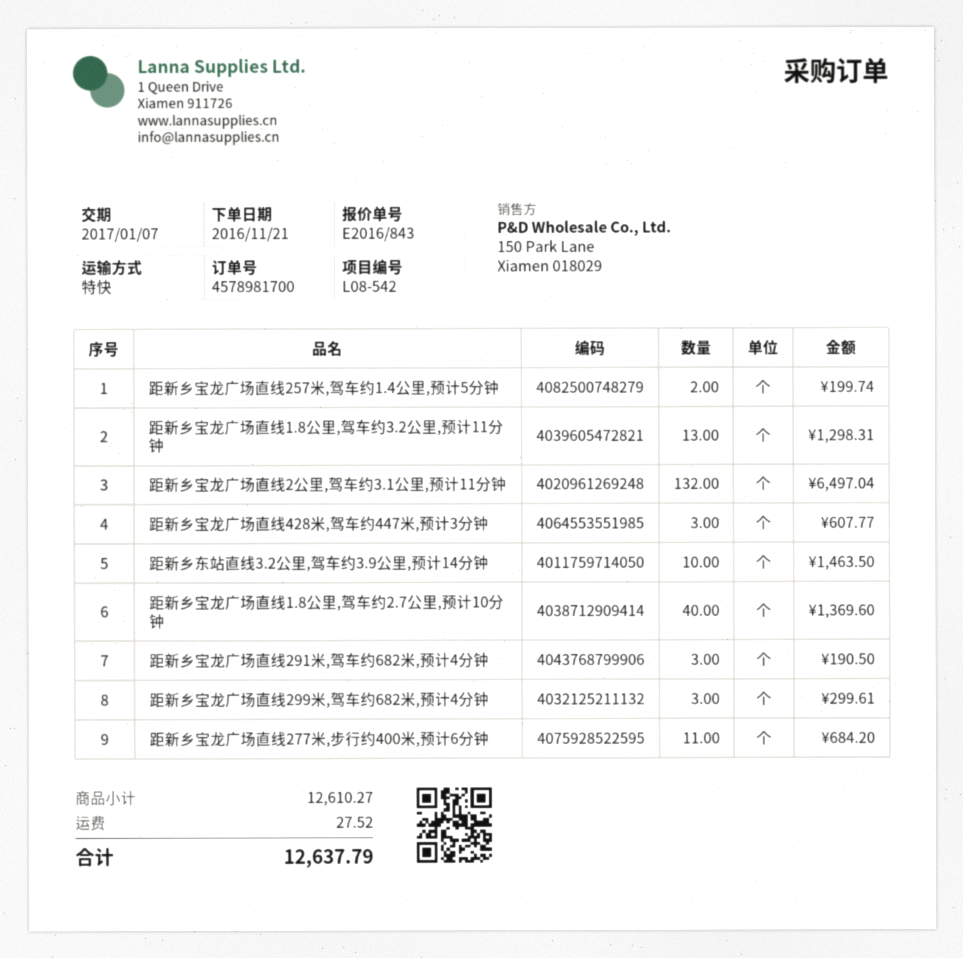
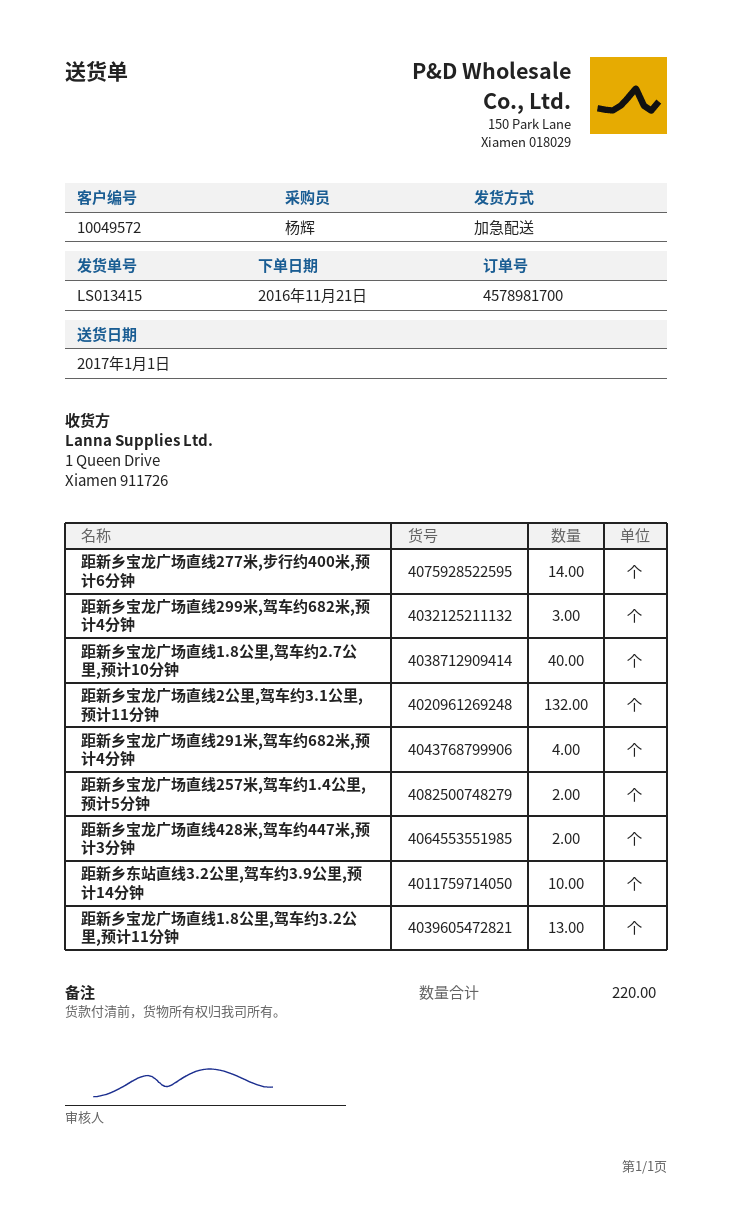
delivery date: 2017-01-07 -> 2017-01-01
距新乡宝龙广场直线428米,驾车约447米,预计3分钟: 3 -> 2
距新乡宝龙广场直线291米,驾车约682米,预计4分钟: 3 -> 4
距新乡宝龙广场直线277米,步行约400米,预计6分钟: 11 -> 14

